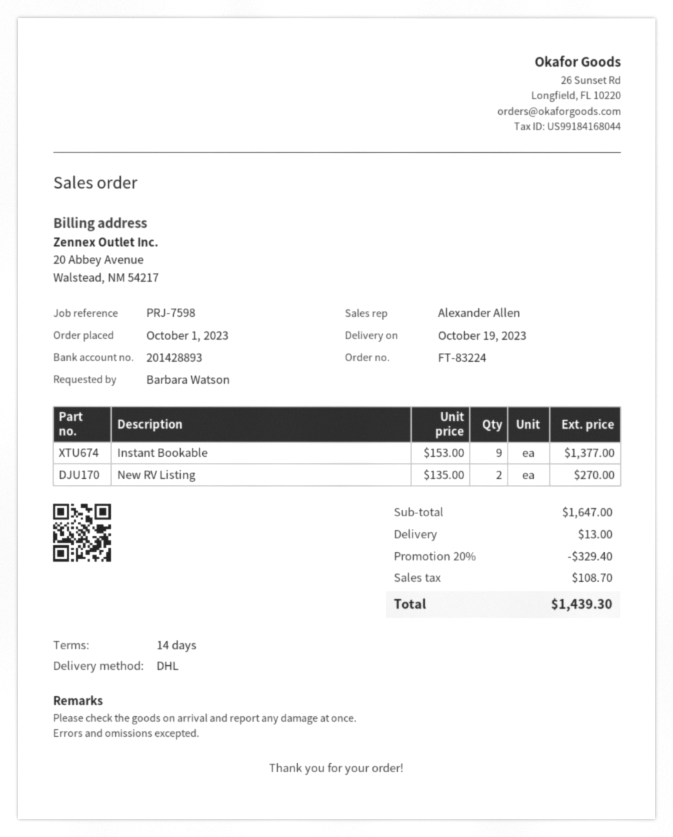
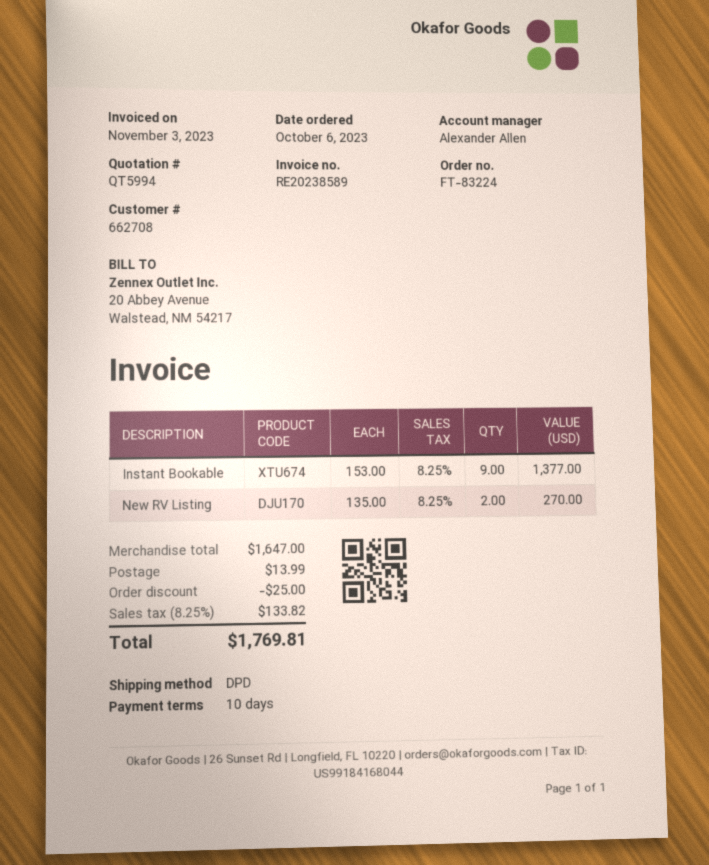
order date: 2023-10-01 -> 2023-10-06
payment terms: 14 days -> 10 days
shipping method: DHL -> DPD
discount: 329.40 -> 25.00
shipping: 13.00 -> 13.99
tax: 108.70 -> 133.82
total: 1439.30 -> 1769.81

